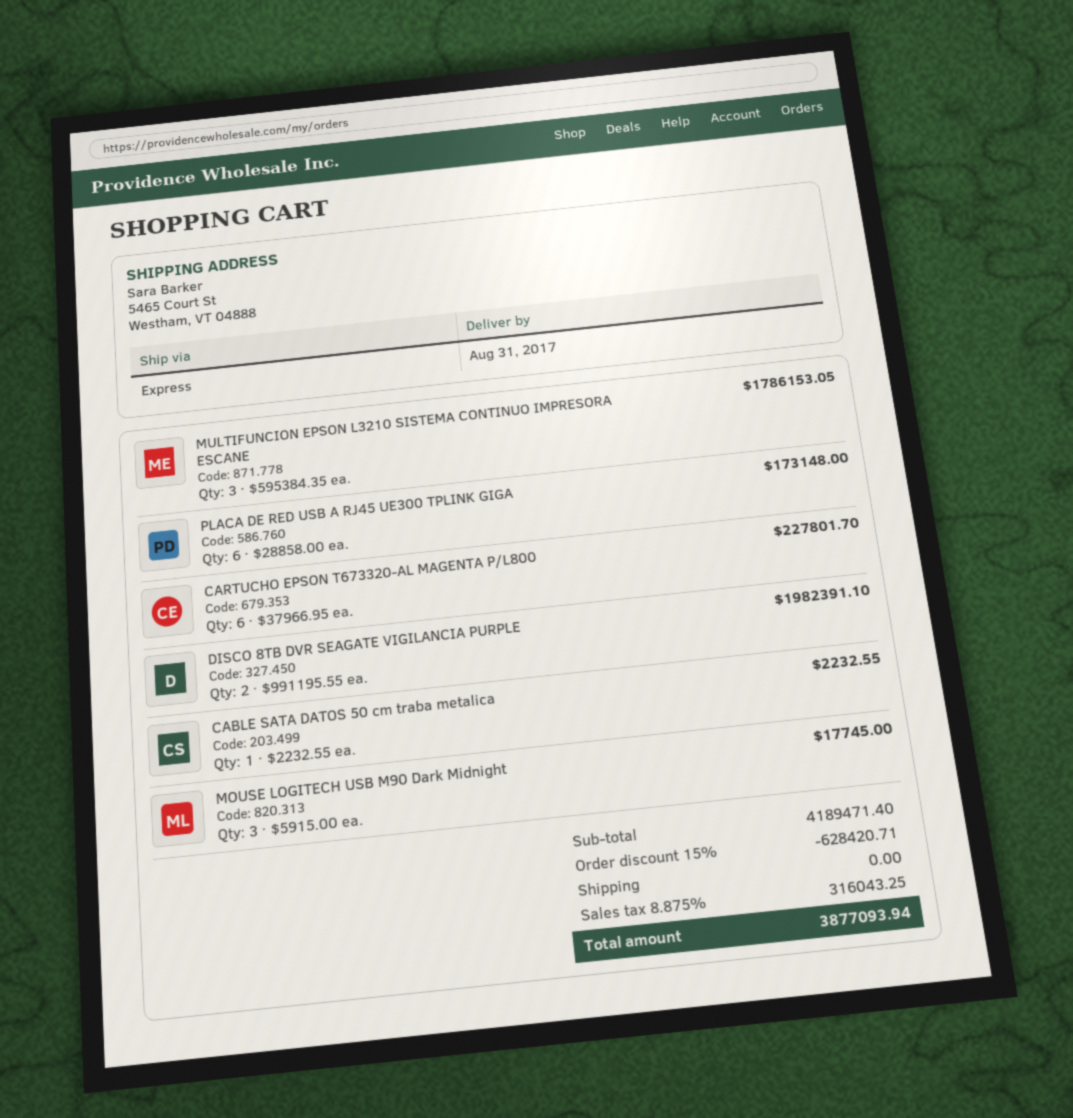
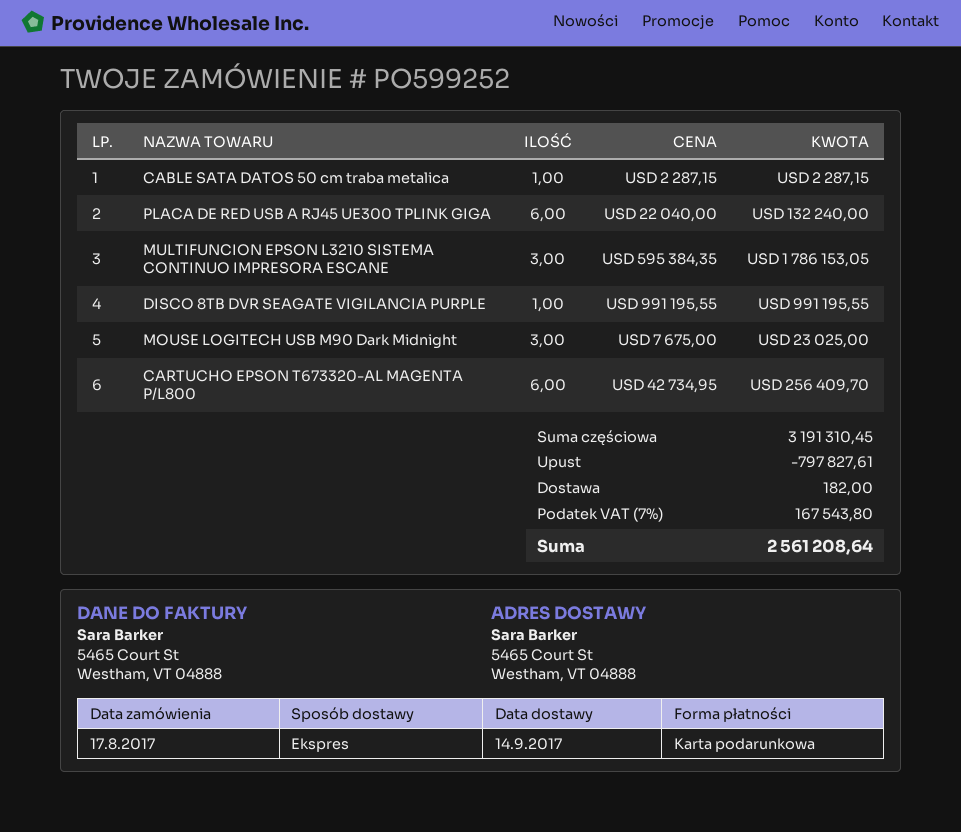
delivery date: 2017-08-31 -> 2017-09-14
PLACA DE RED USB A RJ45 UE300 TPLINK GIGA: 6 x 28858.00 = 173148.00 -> 6 x 22040.00 = 132240.00
CARTUCHO EPSON T673320-AL MAGENTA P/L800: 6 x 37966.95 = 227801.70 -> 6 x 42734.95 = 256409.70
DISCO 8TB DVR SEAGATE VIGILANCIA PURPLE: 2 x 991195.55 = 1982391.10 -> 1 x 991195.55 = 991195.55
CABLE SATA DATOS 50 cm traba metalica: 1 x 2232.55 = 2232.55 -> 1 x 2287.15 = 2287.15
MOUSE LOGITECH USB M90 Dark Midnight: 3 x 5915.00 = 17745.00 -> 3 x 7675.00 = 23025.00
subtotal: 4189471.40 -> 3191310.45
discount: 628420.71 -> 797827.61
shipping: 0.00 -> 182.00
tax: 8.875% = 316043.25 -> 7% = 167543.80
total: 3877093.94 -> 2561208.64

